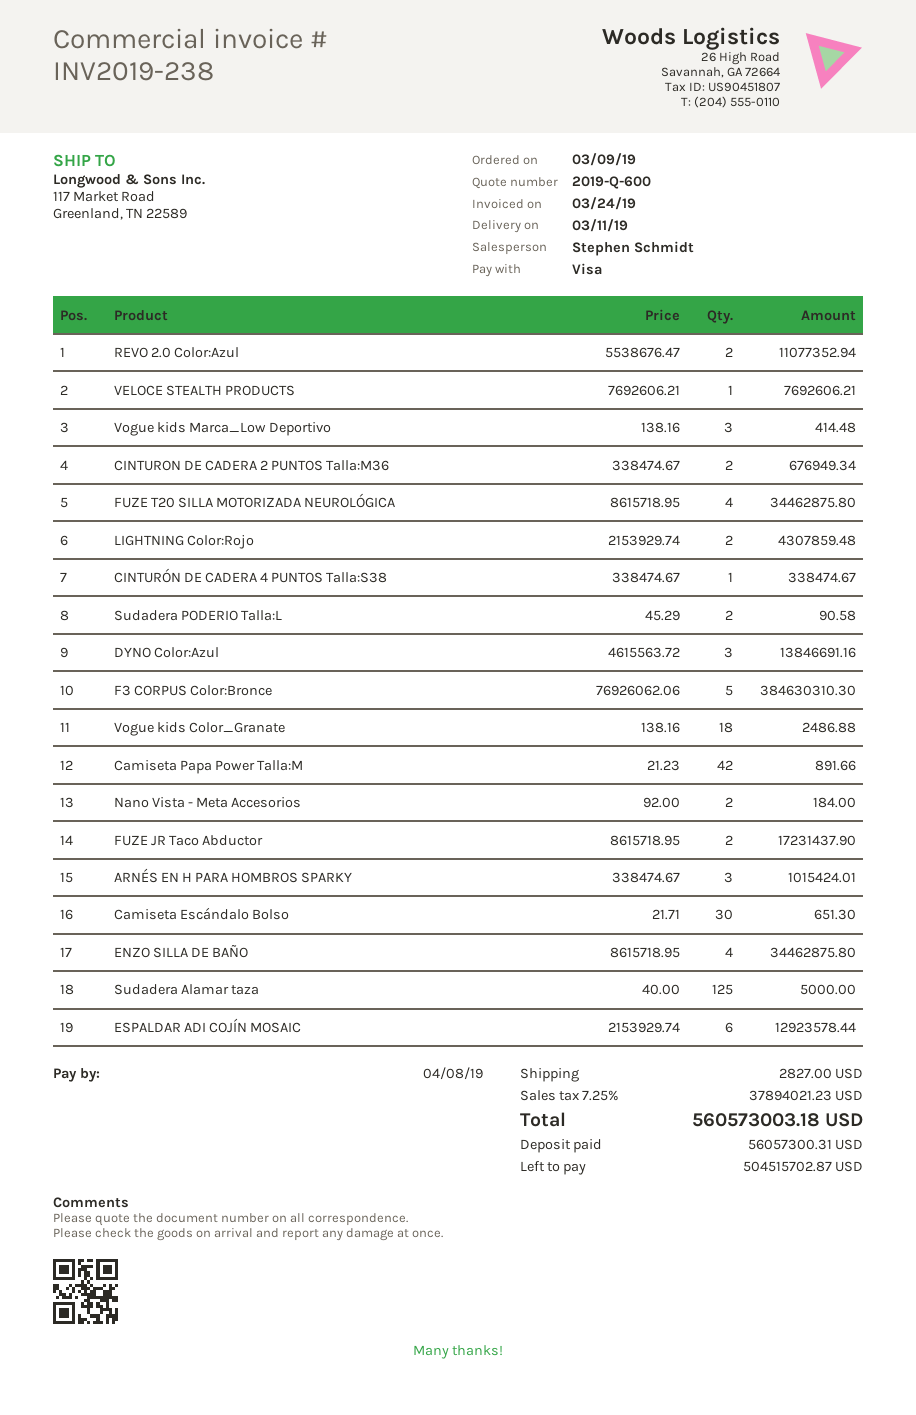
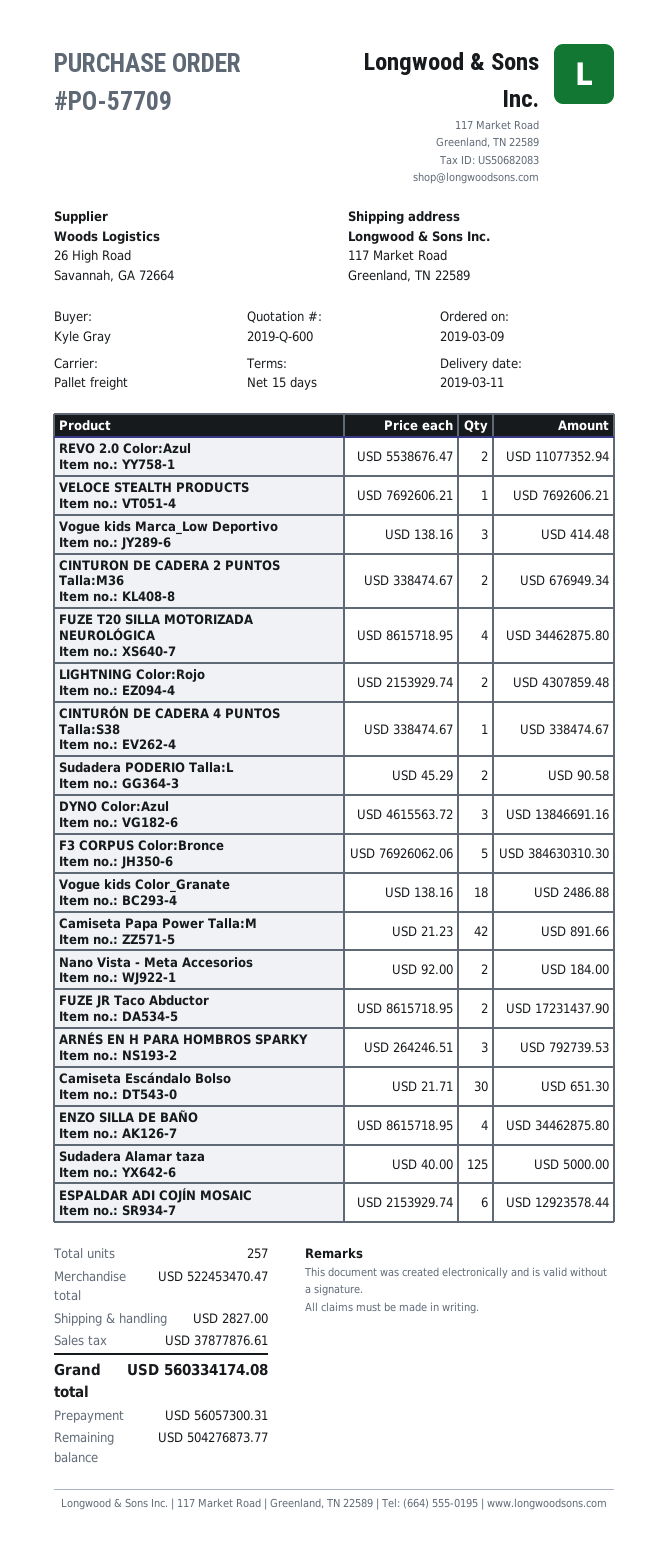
ARNÉS EN H PARA HOMBROS SPARKY: 3 x 338474.67 = 1015424.01 -> 3 x 264246.51 = 792739.53
tax: 37894021.23 -> 37877876.61
total: 560573003.18 -> 560334174.08
balance: 504515702.87 -> 504276873.77

